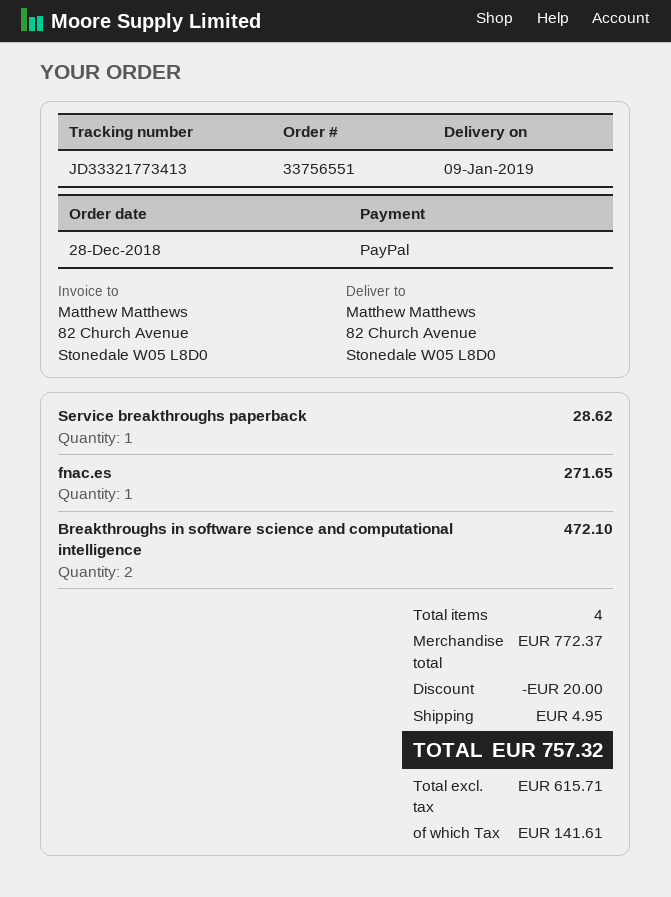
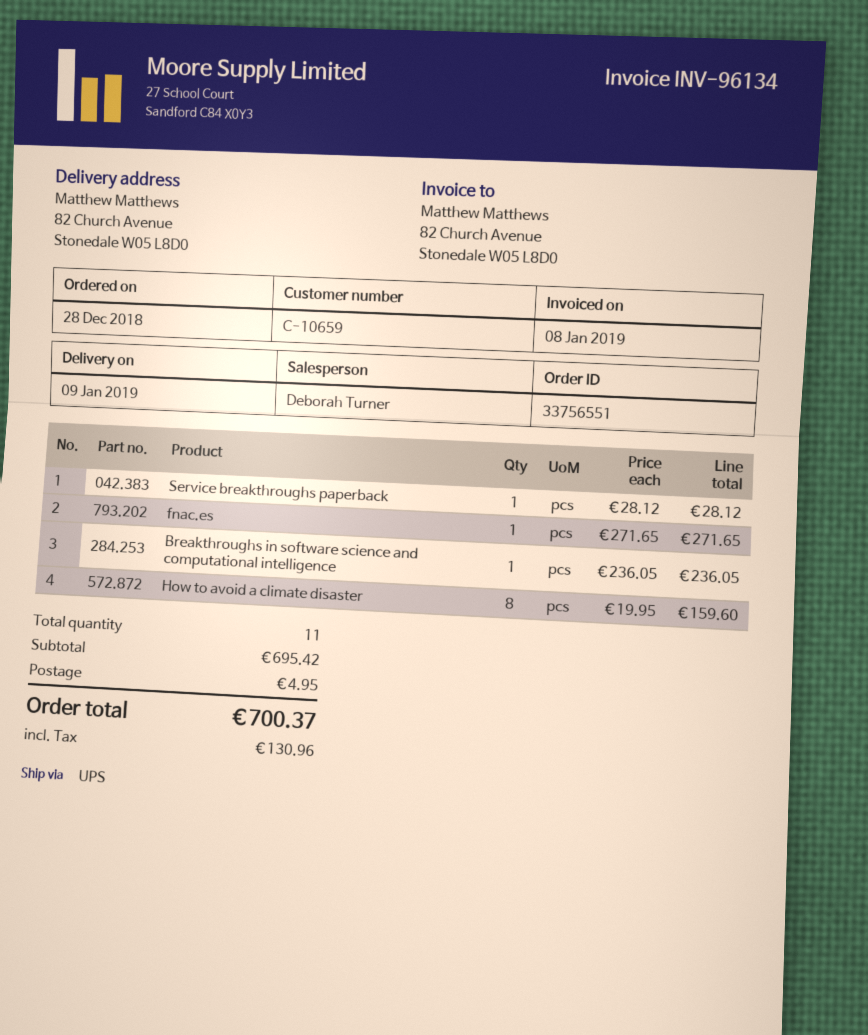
Service breakthroughs paperback: 1 for 28.62 -> 1 for 28.12
Breakthroughs in software science and computational intelligence: 2 for 472.10 -> 1 for 236.05
How to avoid a climate disaster: none -> 8 for 159.60
total quantity: 4 -> 11
subtotal: 772.37 -> 695.42
discount: 20.00 -> none
tax: 141.61 -> 130.96
total: 757.32 -> 700.37

